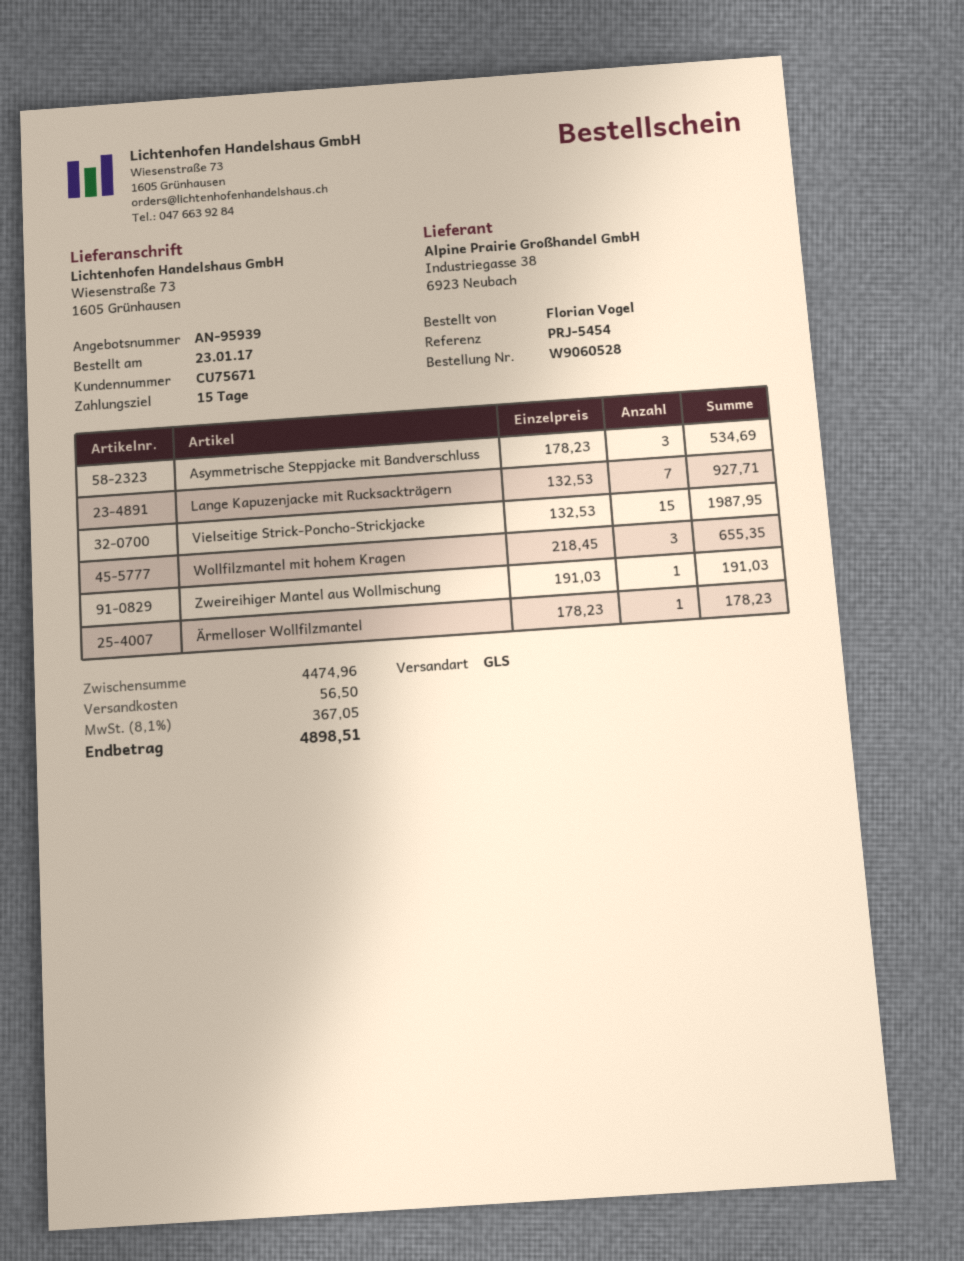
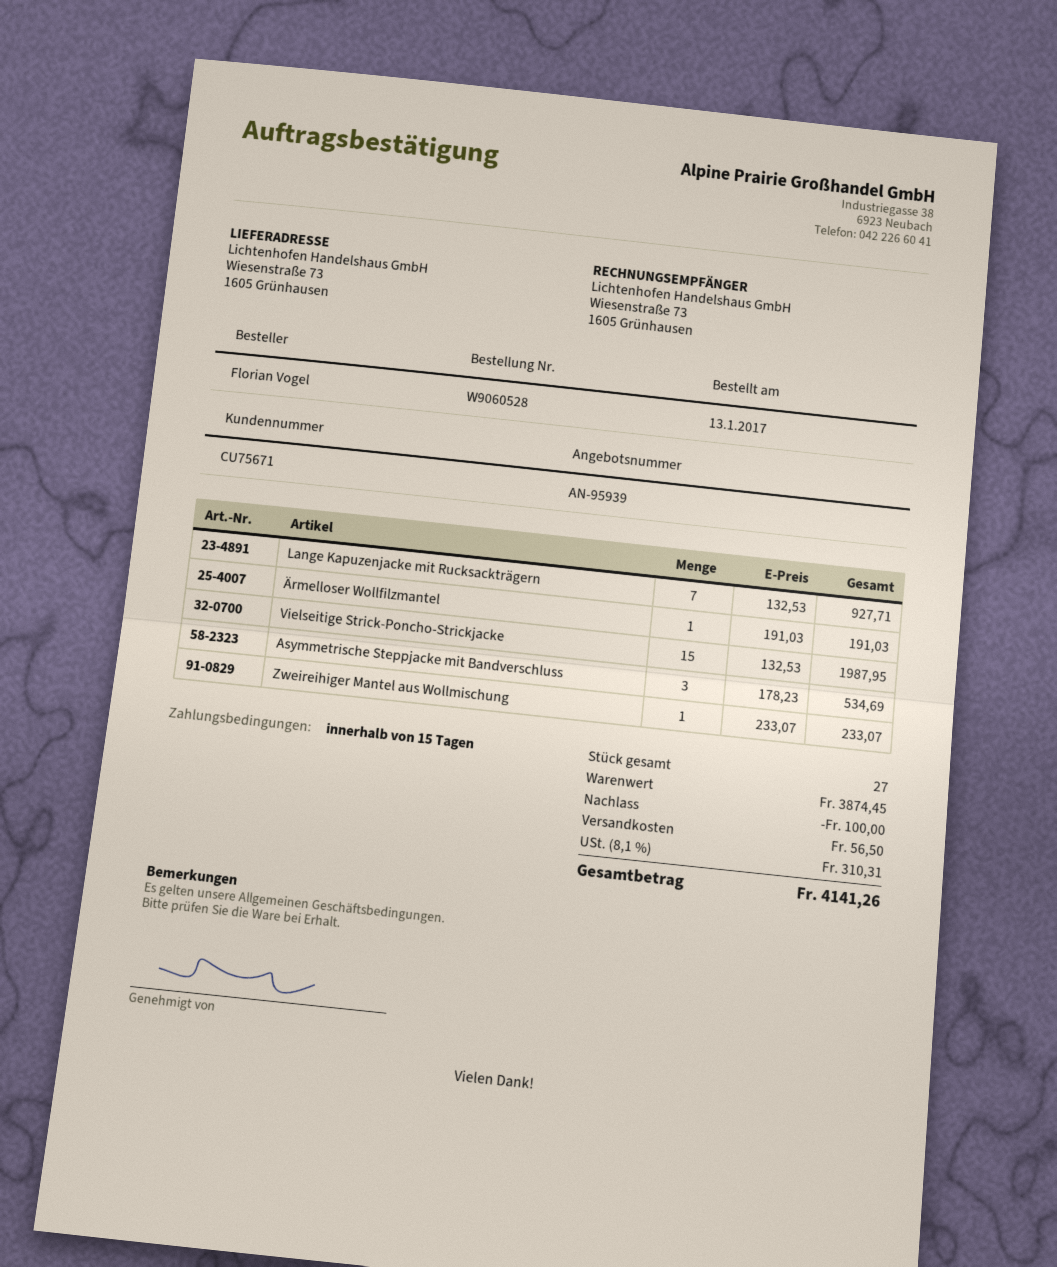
order date: 2017-01-23 -> 2017-01-13
Wollfilzmantel mit hohem Kragen: 3 x 218.45 = 655.35 -> none
Zweireihiger Mantel aus Wollmischung: 1 x 191.03 = 191.03 -> 1 x 233.07 = 233.07
Ärmelloser Wollfilzmantel: 1 x 178.23 = 178.23 -> 1 x 191.03 = 191.03
subtotal: 4474.96 -> 3874.45
discount: none -> 100.00
tax: 8.1% = 367.05 -> 8.1% = 310.31
total: 4898.51 -> 4141.26

